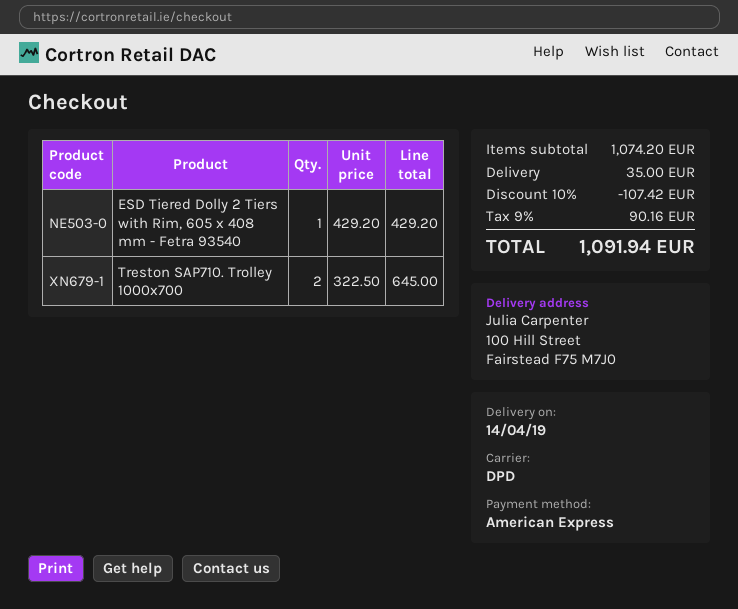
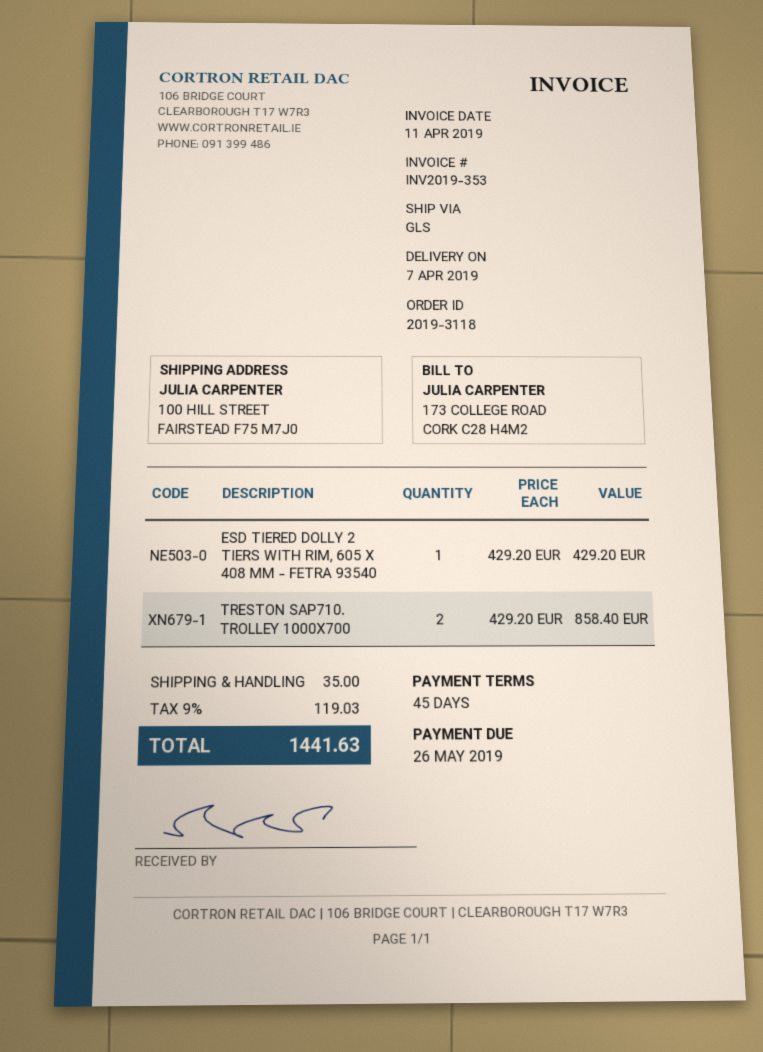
delivery date: 2019-04-14 -> 2019-04-07
shipping method: DPD -> GLS
Treston SAP710. Trolley 1000x700: 2 x 322.50 = 645.00 -> 2 x 429.20 = 858.40
discount: 10% = 107.42 -> none
tax: 9% = 90.16 -> 9% = 119.03
total: 1091.94 -> 1441.63

